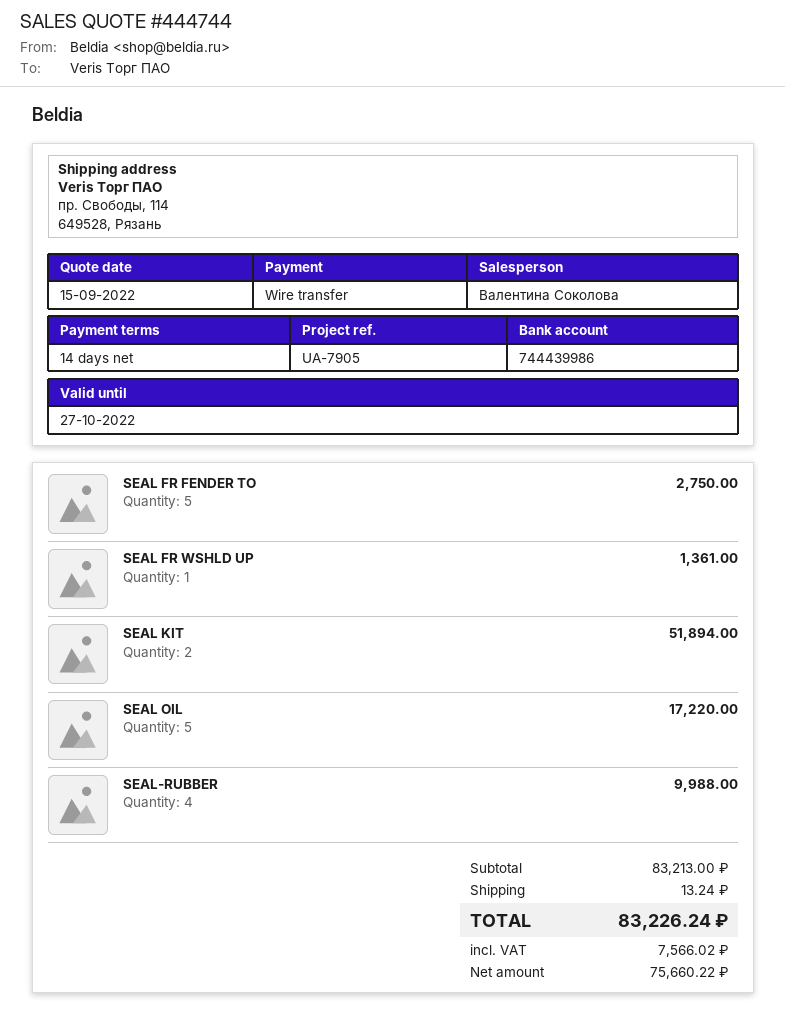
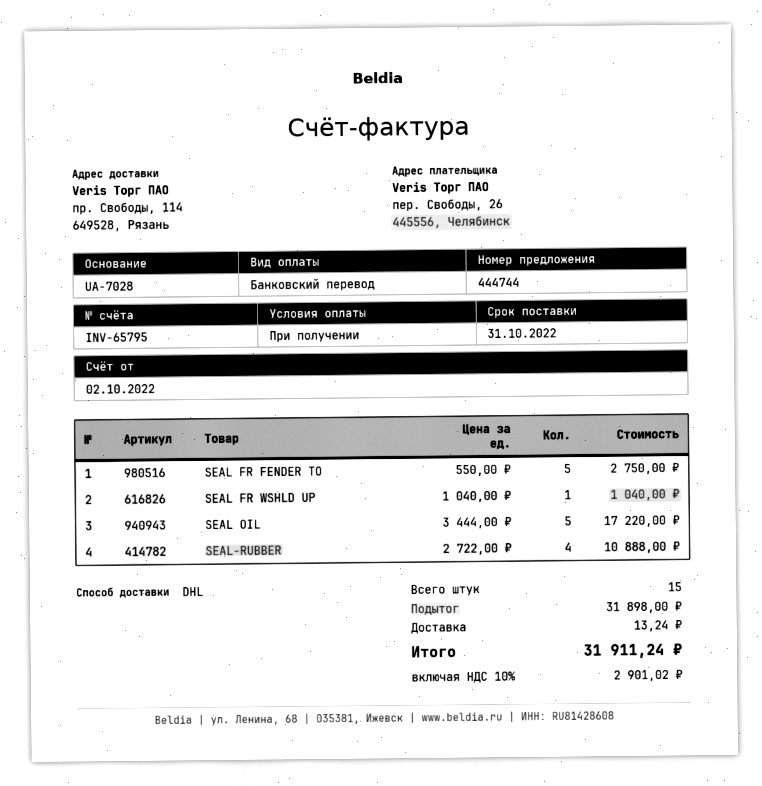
payment terms: 14 days -> on receipt
reference: UA-7905 -> UA-7028
SEAL FR WSHLD UP: 1 for 1361.00 -> 1 for 1040.00
SEAL KIT: 2 for 51894.00 -> none
SEAL-RUBBER: 4 for 9988.00 -> 4 for 10888.00
subtotal: 83213.00 -> 31898.00
tax: 7566.02 -> 2901.02
total: 83226.24 -> 31911.24

